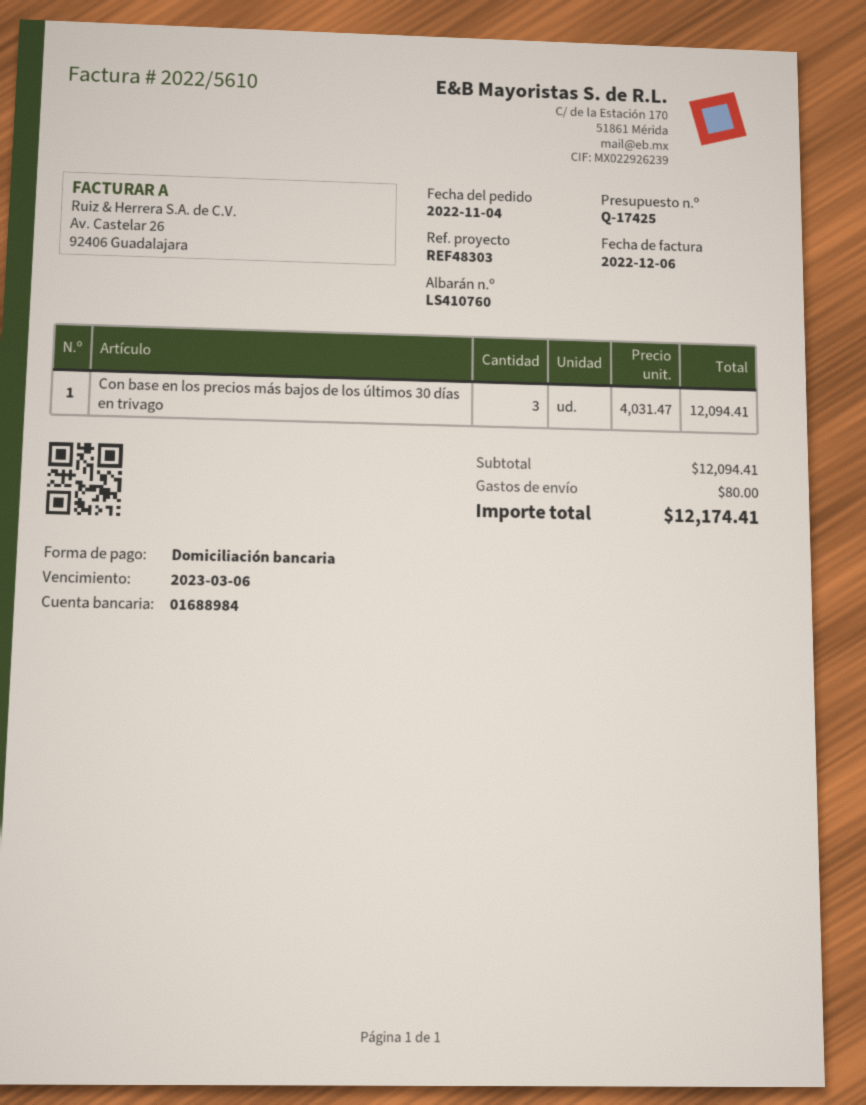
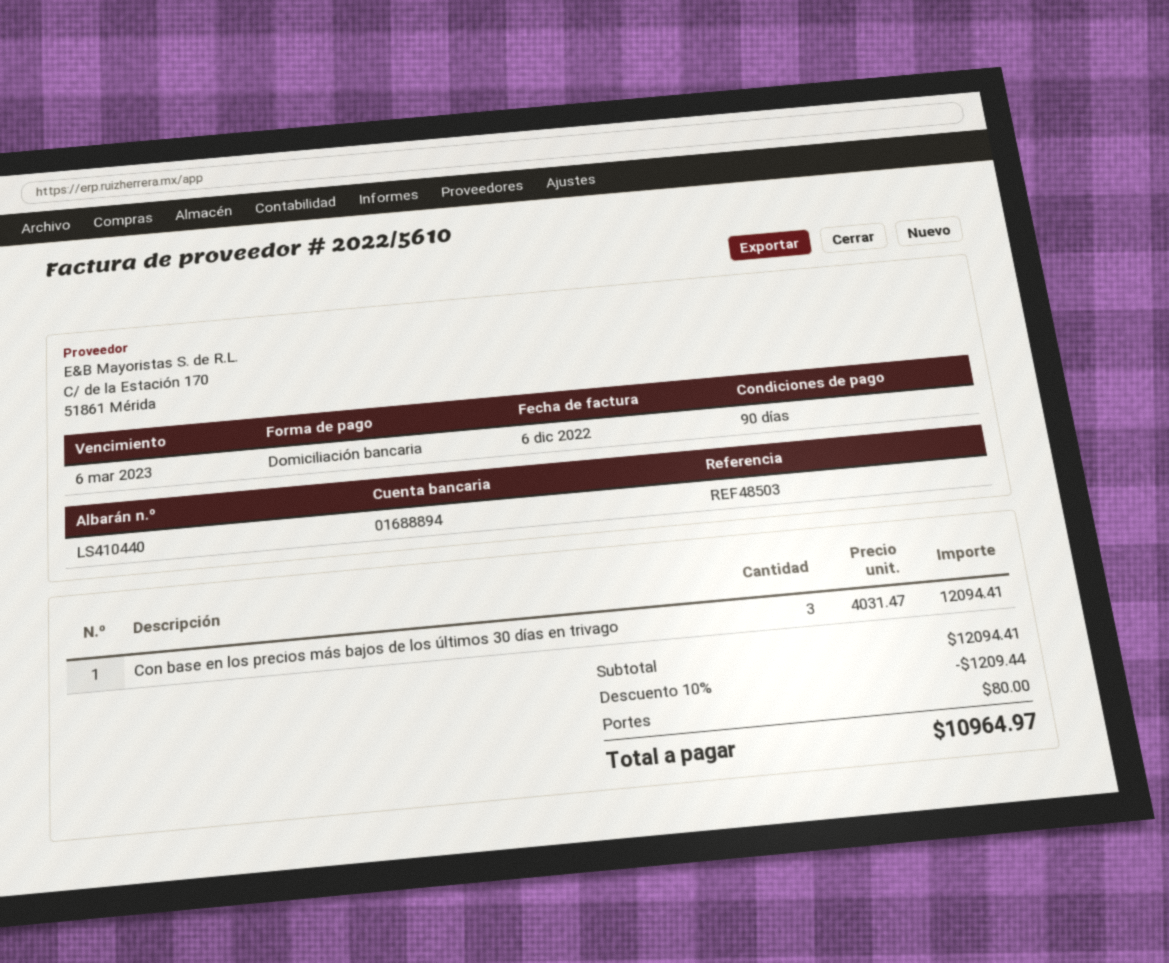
delivery note number: LS410760 -> LS410440
reference: REF48303 -> REF48503
bank account: 01688984 -> 01688894
discount: none -> 10% = 1209.44
total: 12174.41 -> 10964.97

